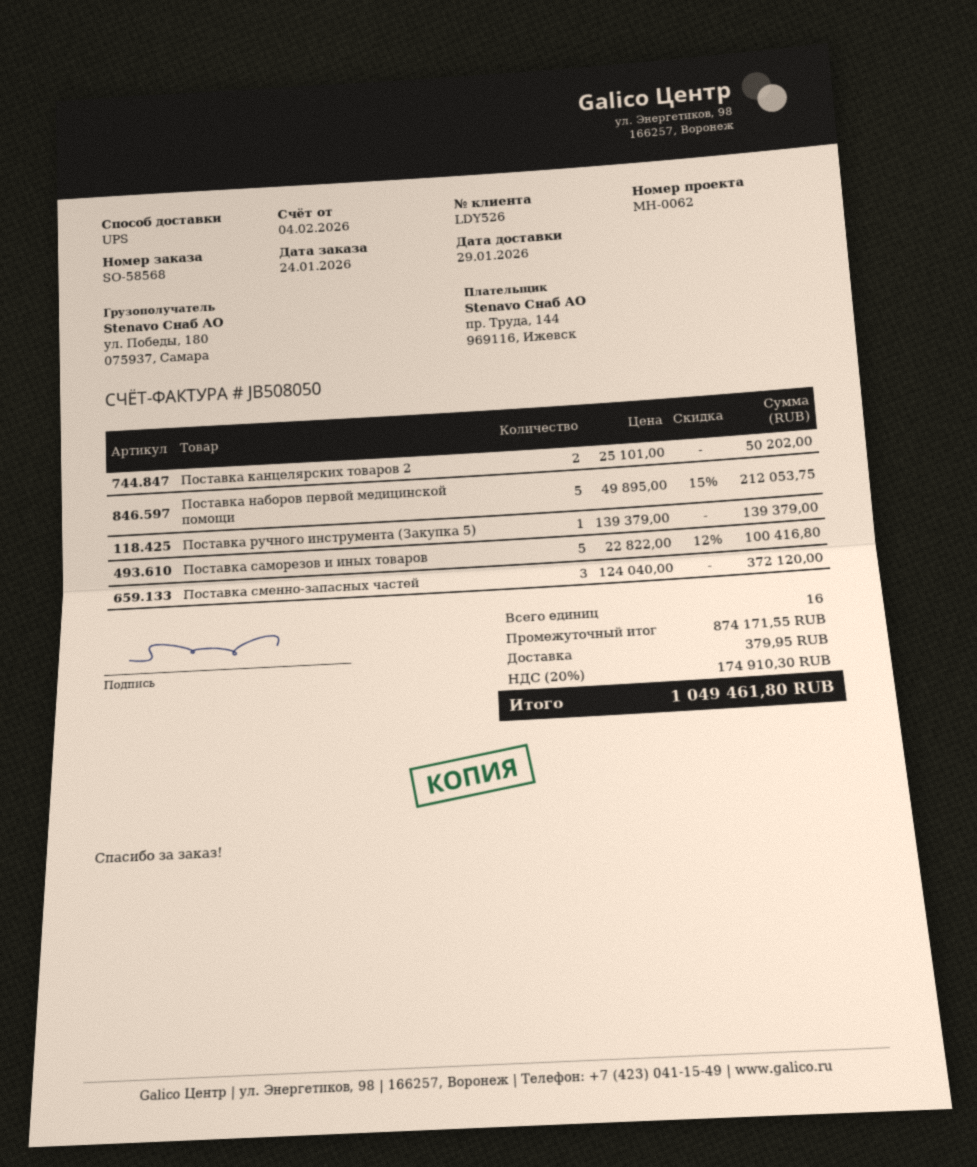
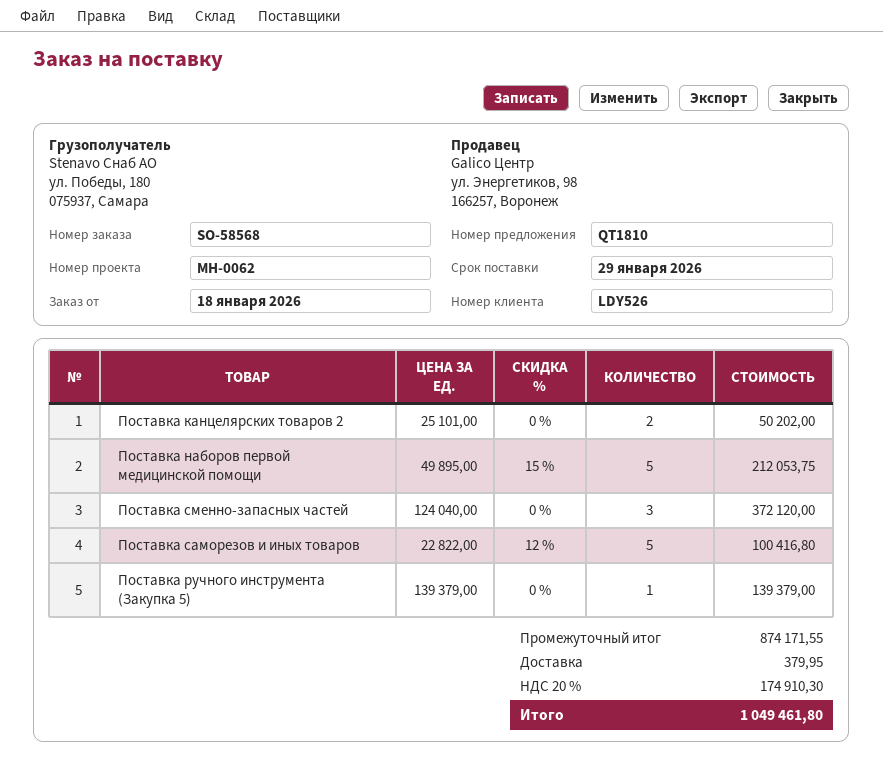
order date: 2026-01-24 -> 2026-01-18

